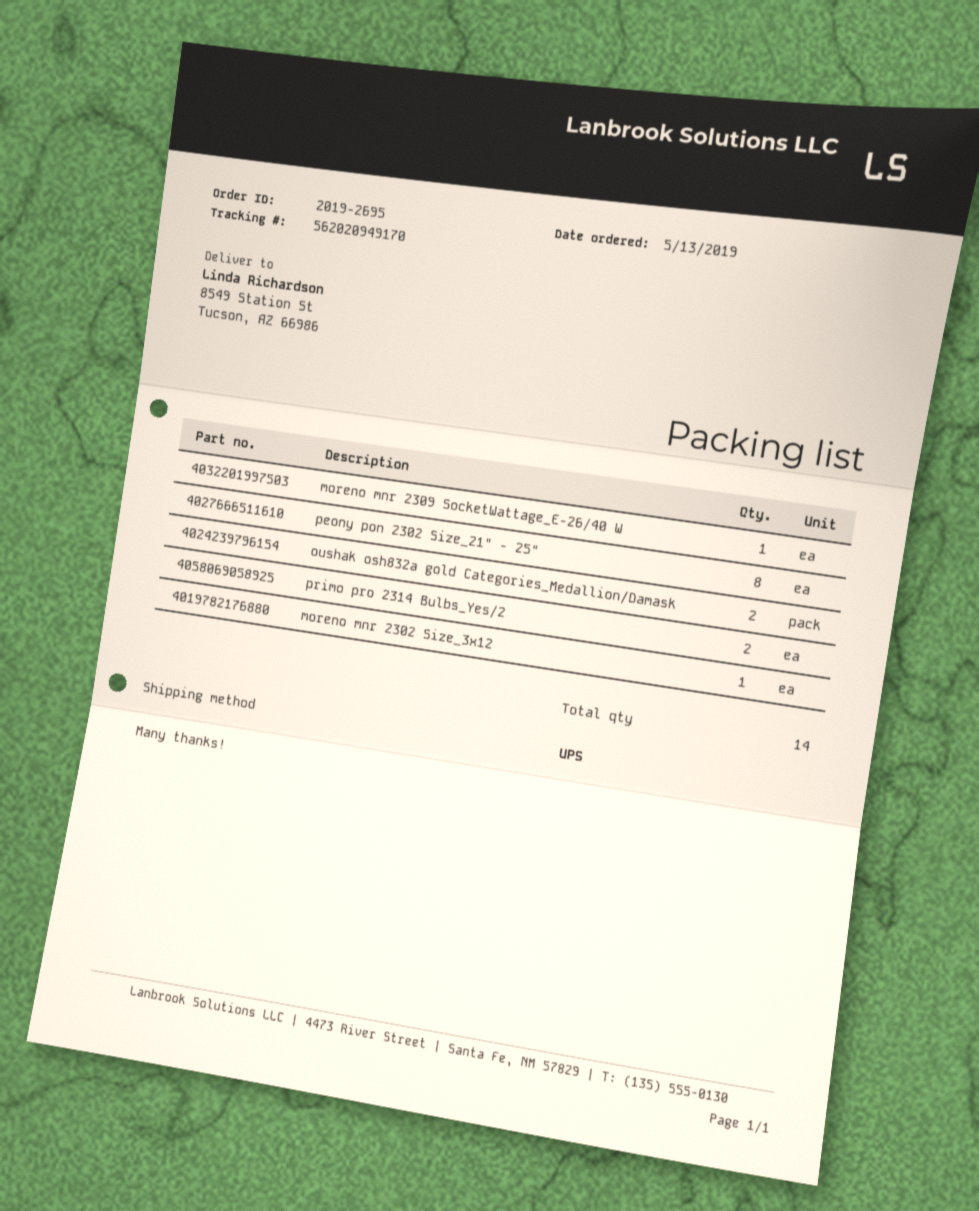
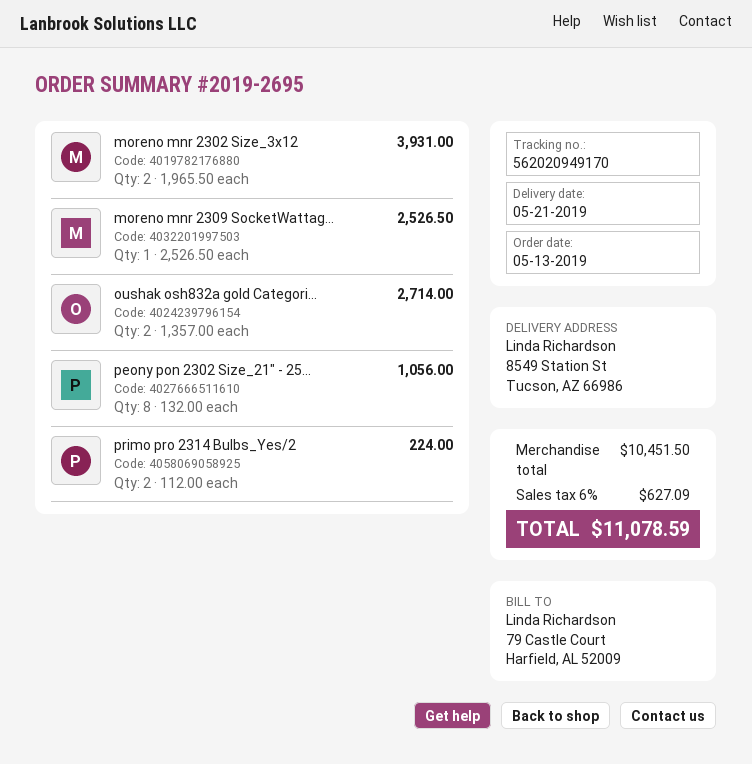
moreno mnr 2302 Size_3x12: 1 -> 2

